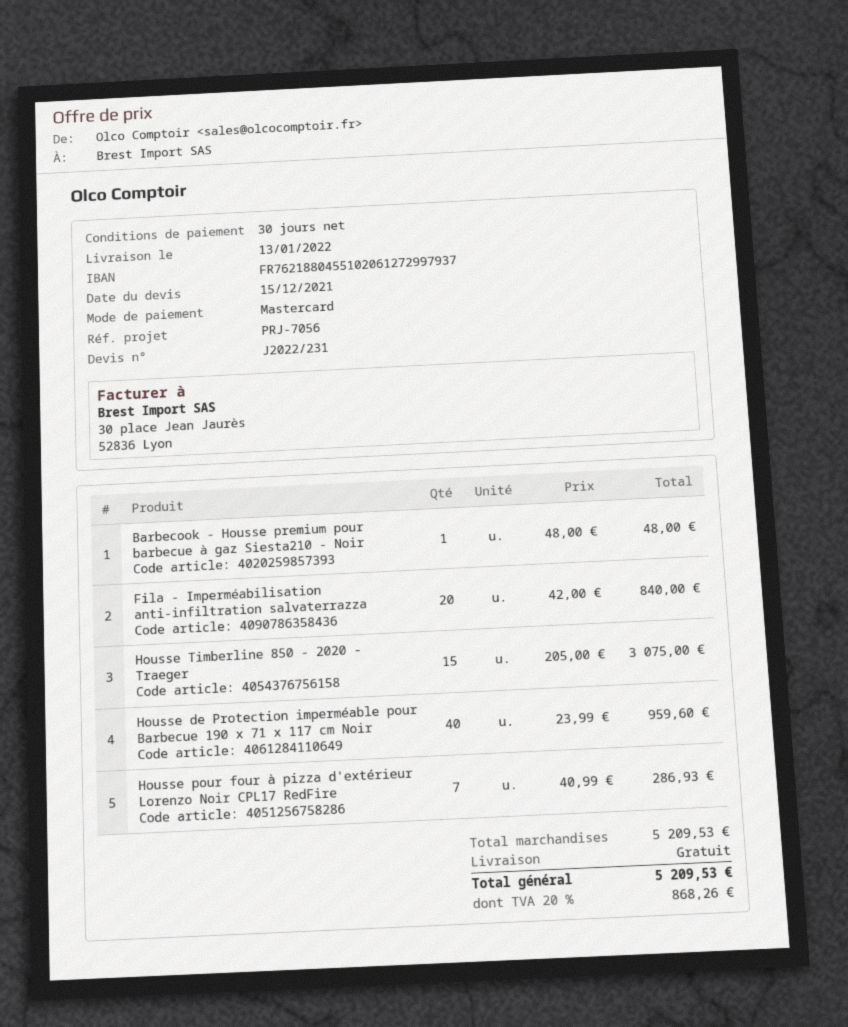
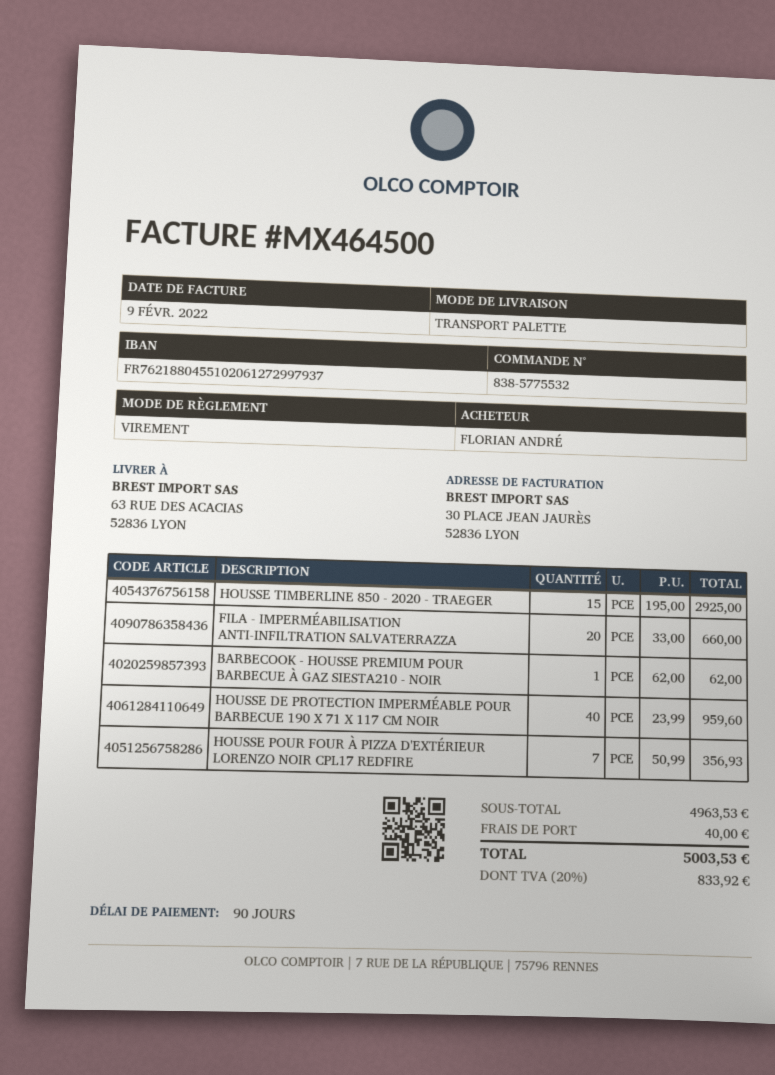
payment terms: 30 days -> 90 days
payment method: Mastercard -> bank transfer
Barbecook - Housse premium pour barbecue à gaz Siesta210 - Noir: 1 x 48.00 = 48.00 -> 1 x 62.00 = 62.00
Fila - Imperméabilisation anti-infiltration salvaterrazza: 20 x 42.00 = 840.00 -> 20 x 33.00 = 660.00
Housse Timberline 850 - 2020 - Traeger: 15 x 205.00 = 3075.00 -> 15 x 195.00 = 2925.00
Housse pour four à pizza d'extérieur Lorenzo Noir CPL17 RedFire: 7 x 40.99 = 286.93 -> 7 x 50.99 = 356.93
subtotal: 5209.53 -> 4963.53
shipping: 0.00 -> 40.00
tax: 20% = 868.26 -> 20% = 833.92
total: 5209.53 -> 5003.53

